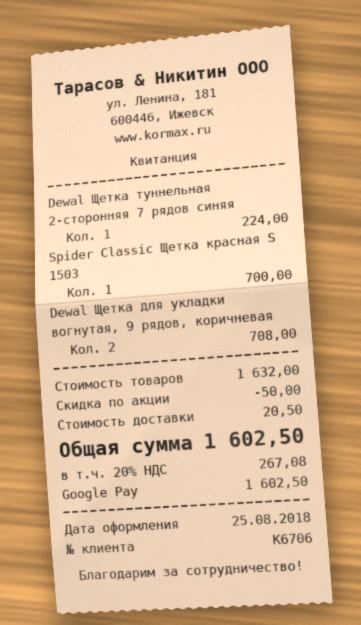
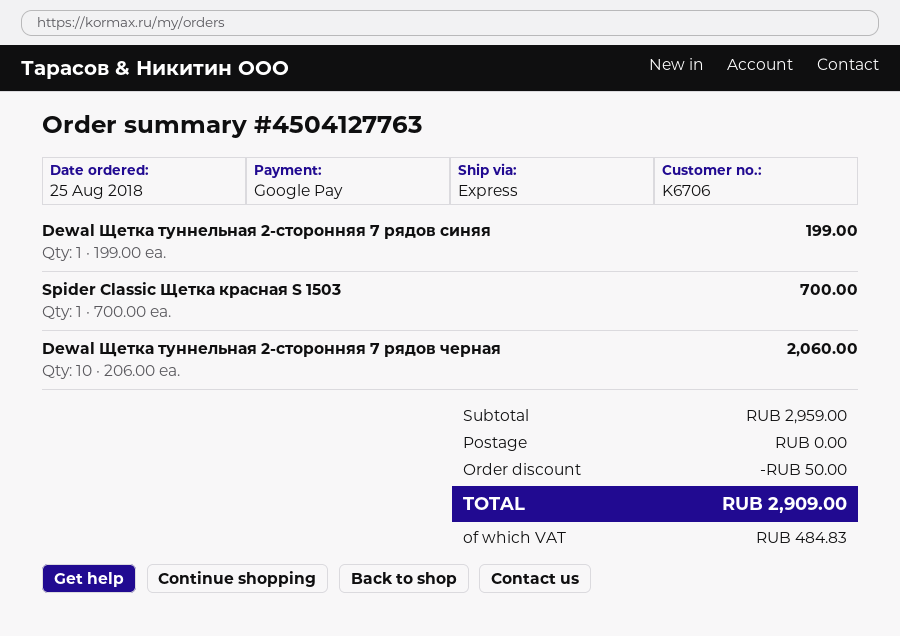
Dewal Щетка туннельная 2-сторонняя 7 рядов синяя: 1 for 224.00 -> 1 for 199.00
Dewal Щетка для укладки вогнутая, 9 рядов, коричневая: 2 for 708.00 -> none
Dewal Щетка туннельная 2-сторонняя 7 рядов черная: none -> 10 for 2060.00
subtotal: 1632.00 -> 2959.00
shipping: 20.50 -> 0.00
tax: 267.08 -> 484.83
total: 1602.50 -> 2909.00

